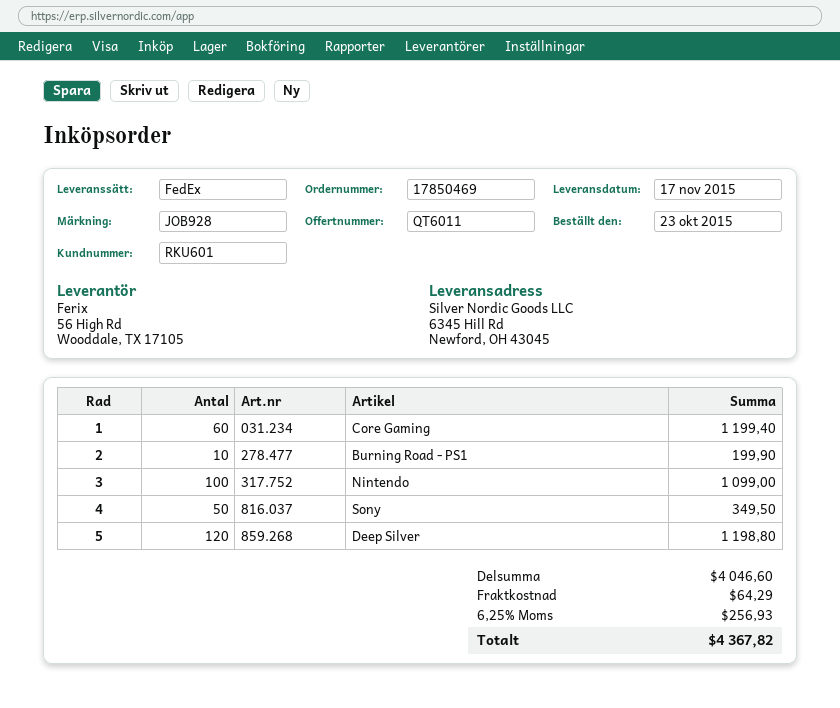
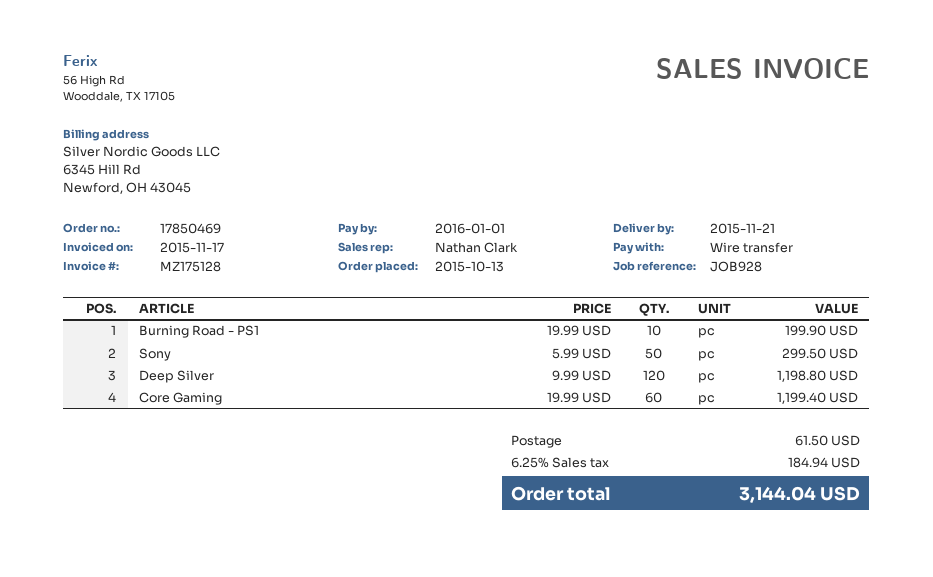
order date: 2015-10-23 -> 2015-10-13
delivery date: 2015-11-17 -> 2015-11-21
Nintendo: 100 for 1099.00 -> none
Sony: 50 for 349.50 -> 50 for 299.50
shipping: 64.29 -> 61.50
tax: 6.25% = 256.93 -> 6.25% = 184.94
total: 4367.82 -> 3144.04

